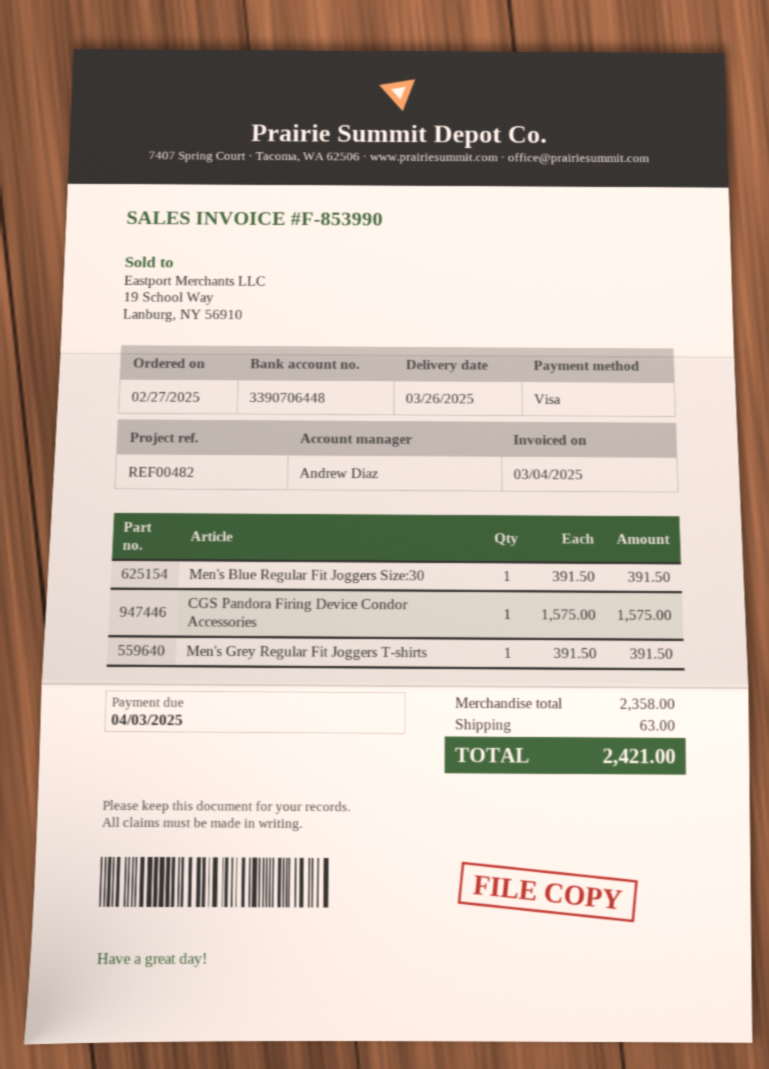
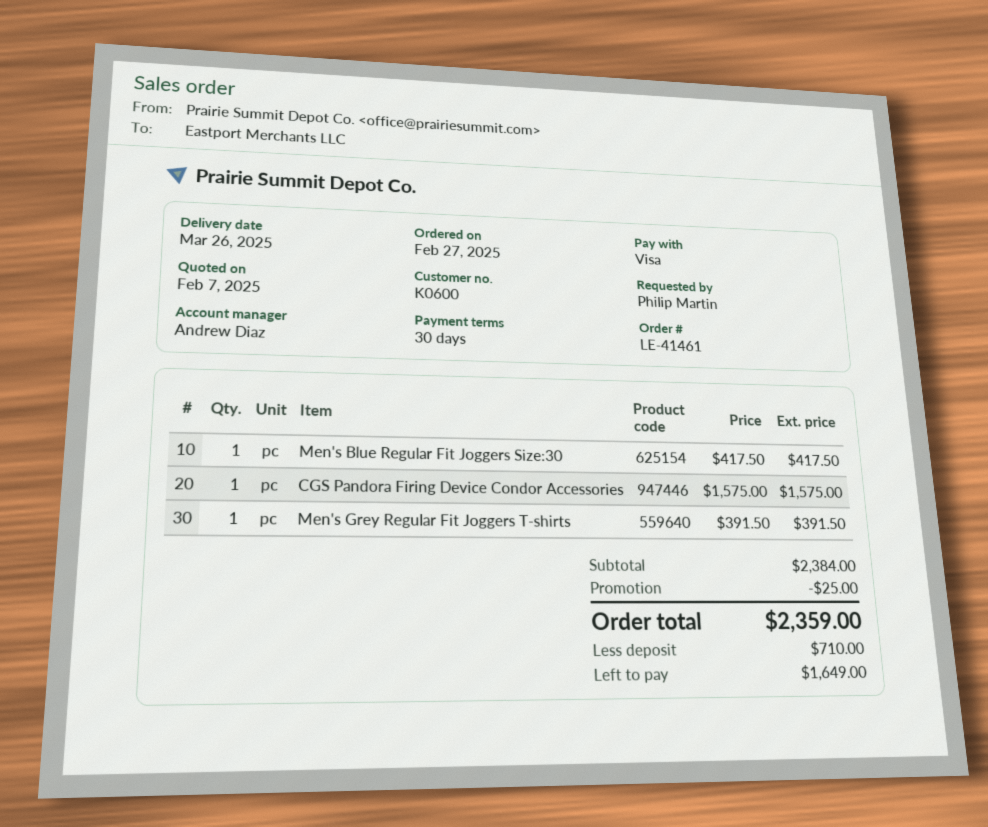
Men's Blue Regular Fit Joggers Size:30: 1 x 391.50 = 391.50 -> 1 x 417.50 = 417.50
subtotal: 2358.00 -> 2384.00
discount: none -> 25.00
shipping: 63.00 -> none
total: 2421.00 -> 2359.00

